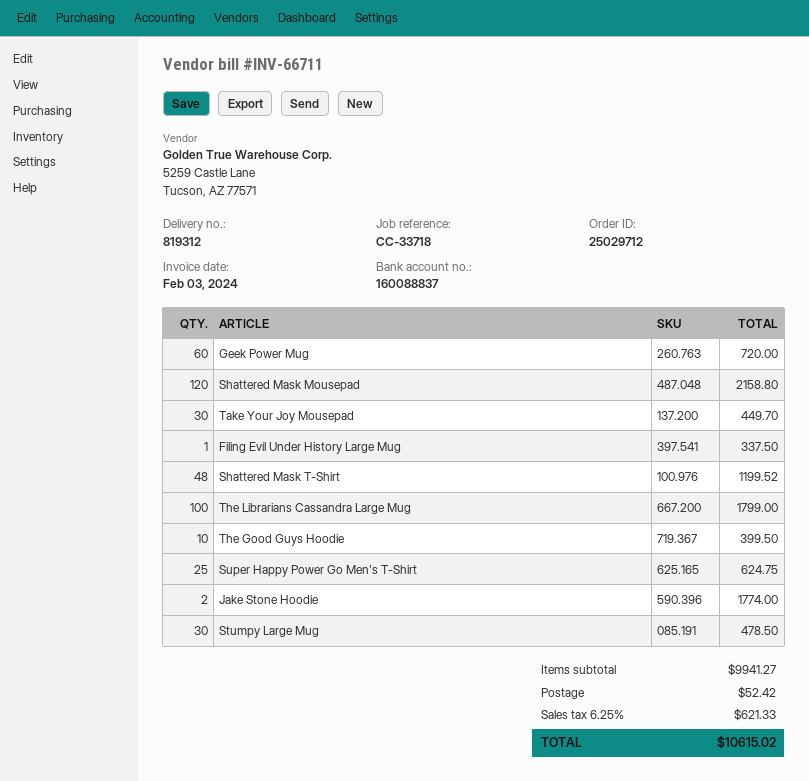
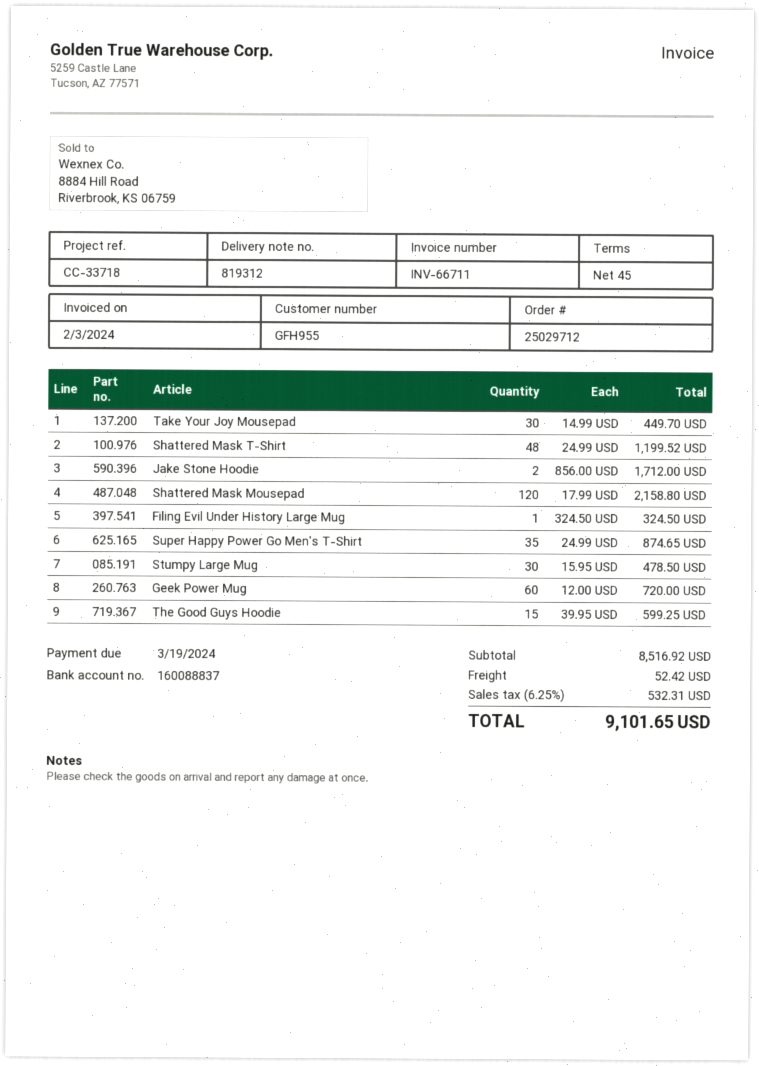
Filing Evil Under History Large Mug: 1 for 337.50 -> 1 for 324.50
The Librarians Cassandra Large Mug: 100 for 1799.00 -> none
The Good Guys Hoodie: 10 for 399.50 -> 15 for 599.25
Super Happy Power Go Men's T-Shirt: 25 for 624.75 -> 35 for 874.65
Jake Stone Hoodie: 2 for 1774.00 -> 2 for 1712.00
subtotal: 9941.27 -> 8516.92
tax: 6.25% = 621.33 -> 6.25% = 532.31
total: 10615.02 -> 9101.65

